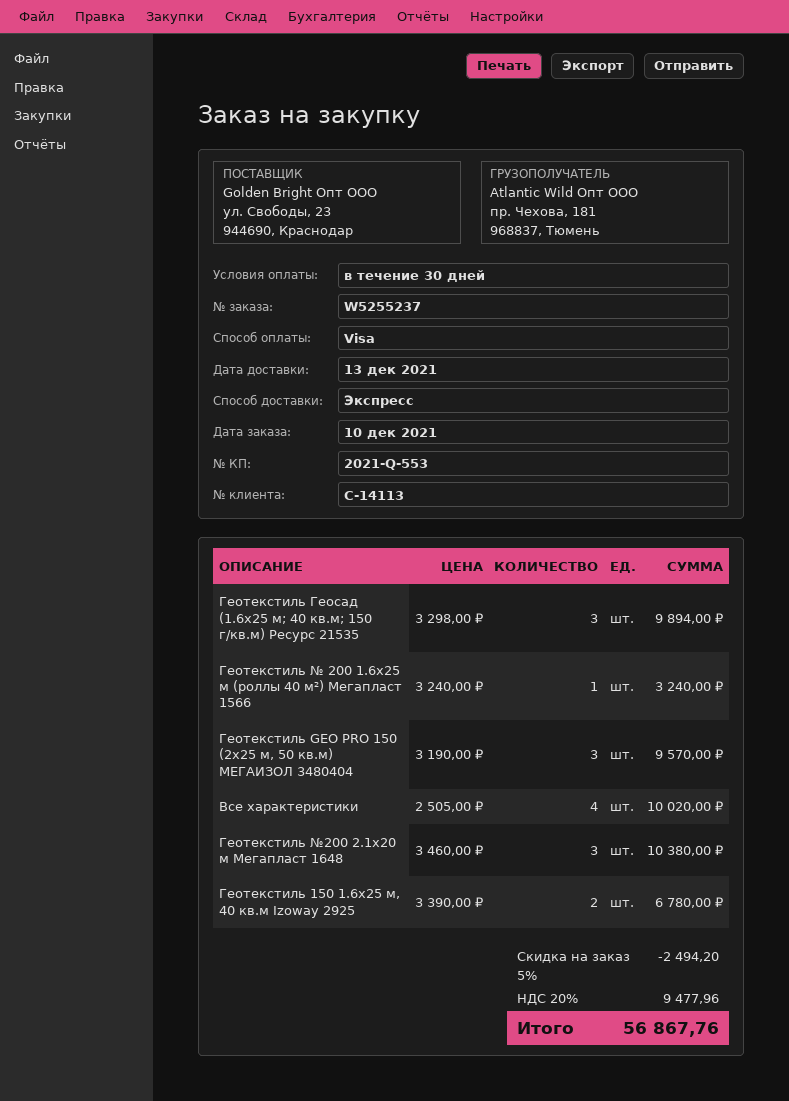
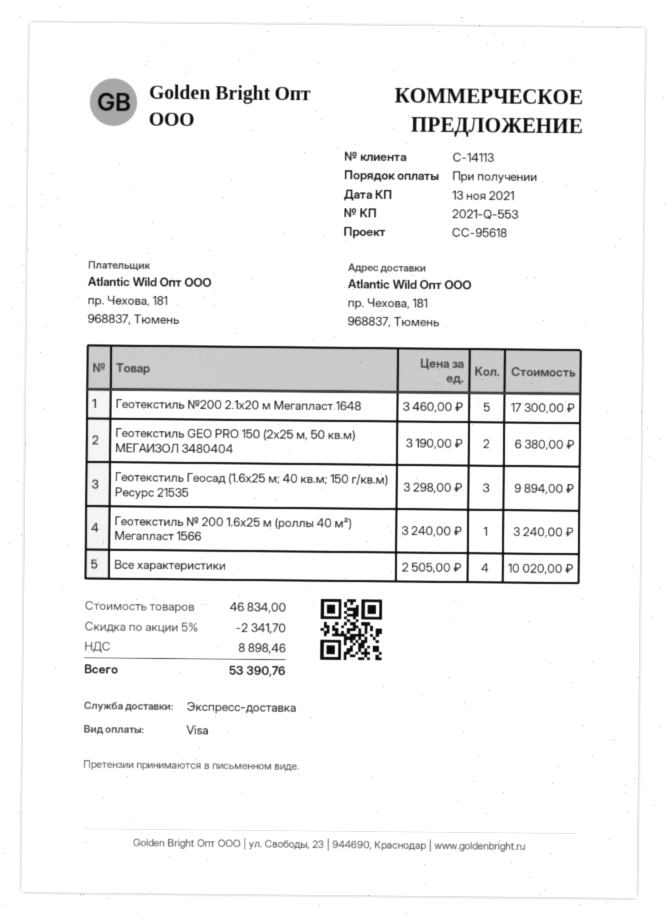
payment terms: 30 days -> on receipt
Геотекстиль GEO PRO 150 (2х25 м, 50 кв.м) МЕГАИЗОЛ 3480404: 3 x 3190.00 = 9570.00 -> 2 x 3190.00 = 6380.00
Геотекстиль №200 2.1х20 м Мегапласт 1648: 3 x 3460.00 = 10380.00 -> 5 x 3460.00 = 17300.00
Геотекстиль 150 1.6х25 м, 40 кв.м Izoway 2925: 2 x 3390.00 = 6780.00 -> none
discount: 5% = 2494.20 -> 5% = 2341.70
tax: 9477.96 -> 8898.46
total: 56867.76 -> 53390.76

